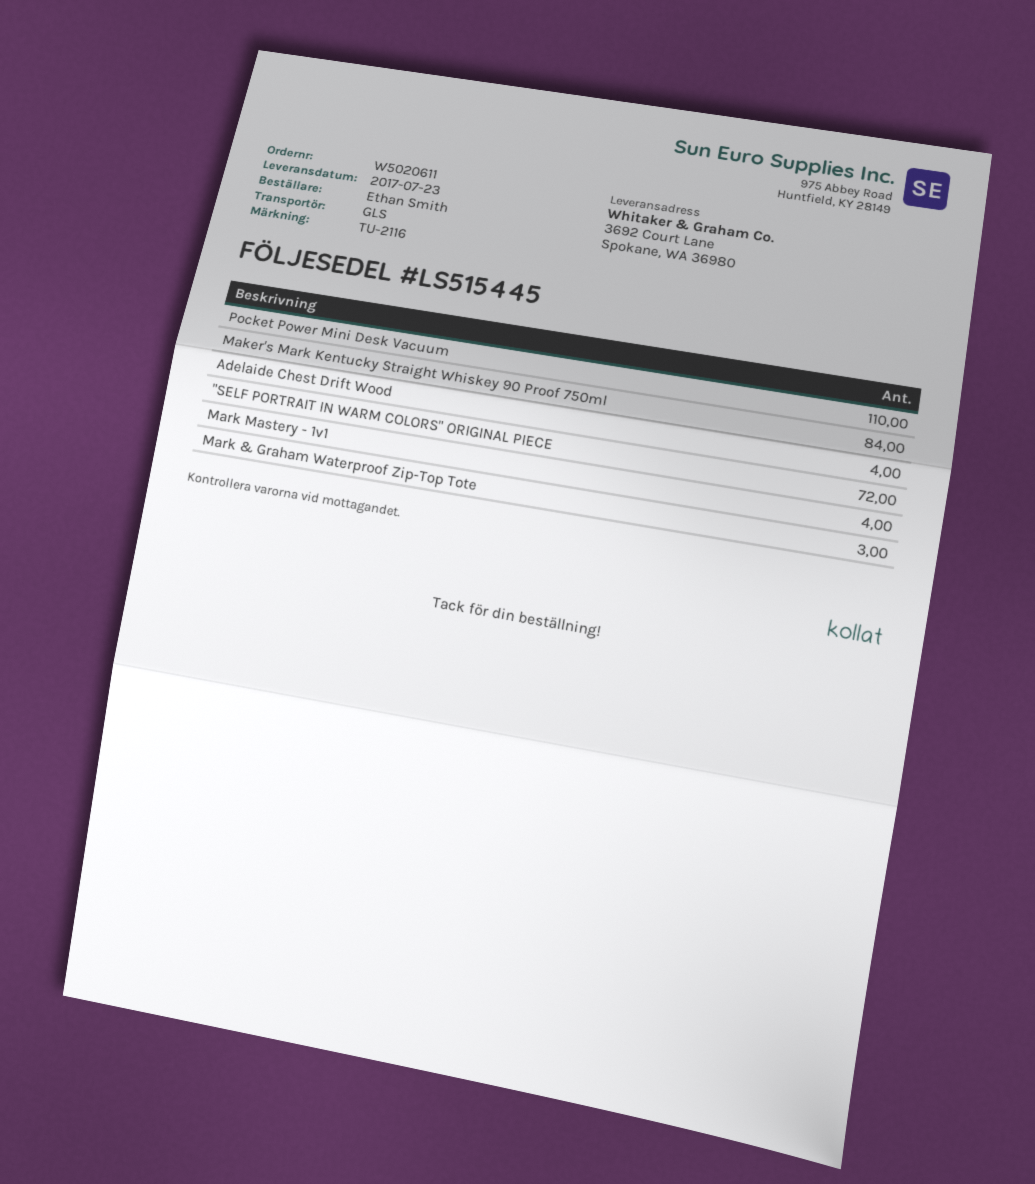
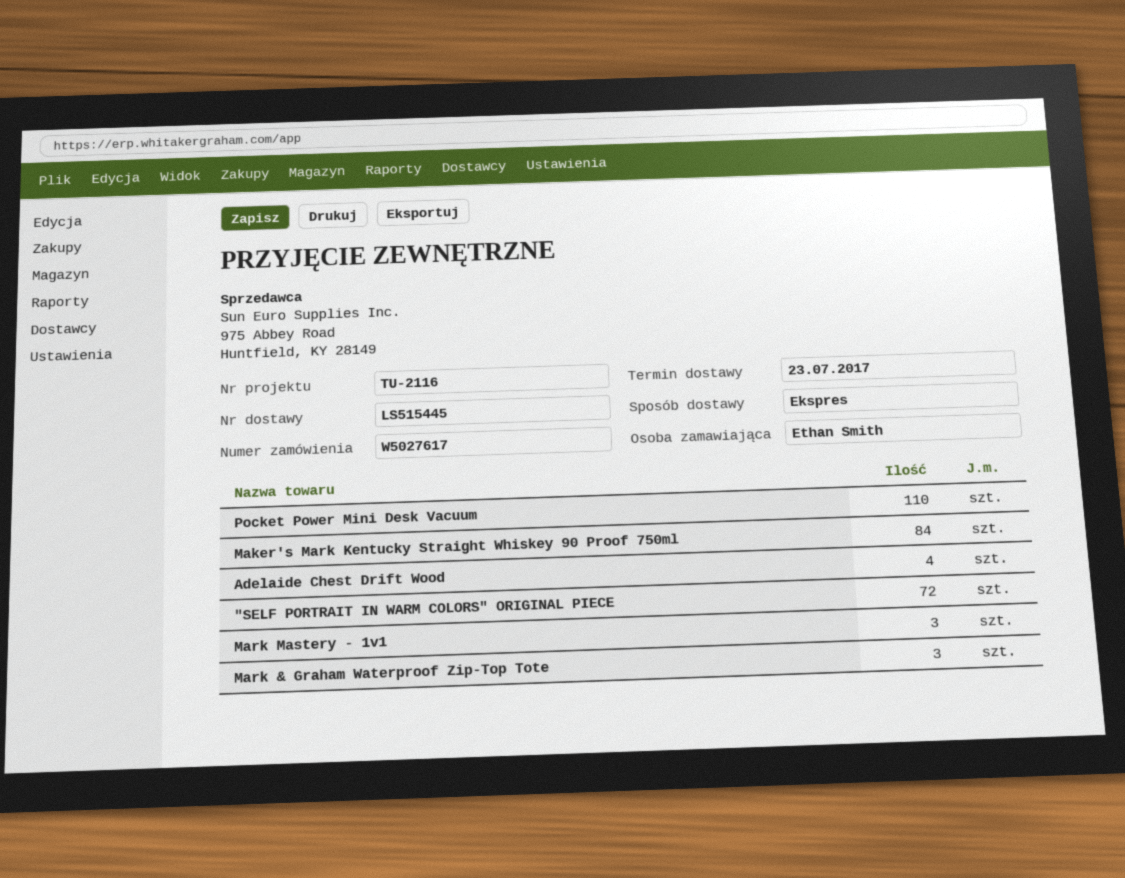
order number: W5020611 -> W5027617
shipping method: GLS -> express
Mark Mastery - 1v1: 4 -> 3

